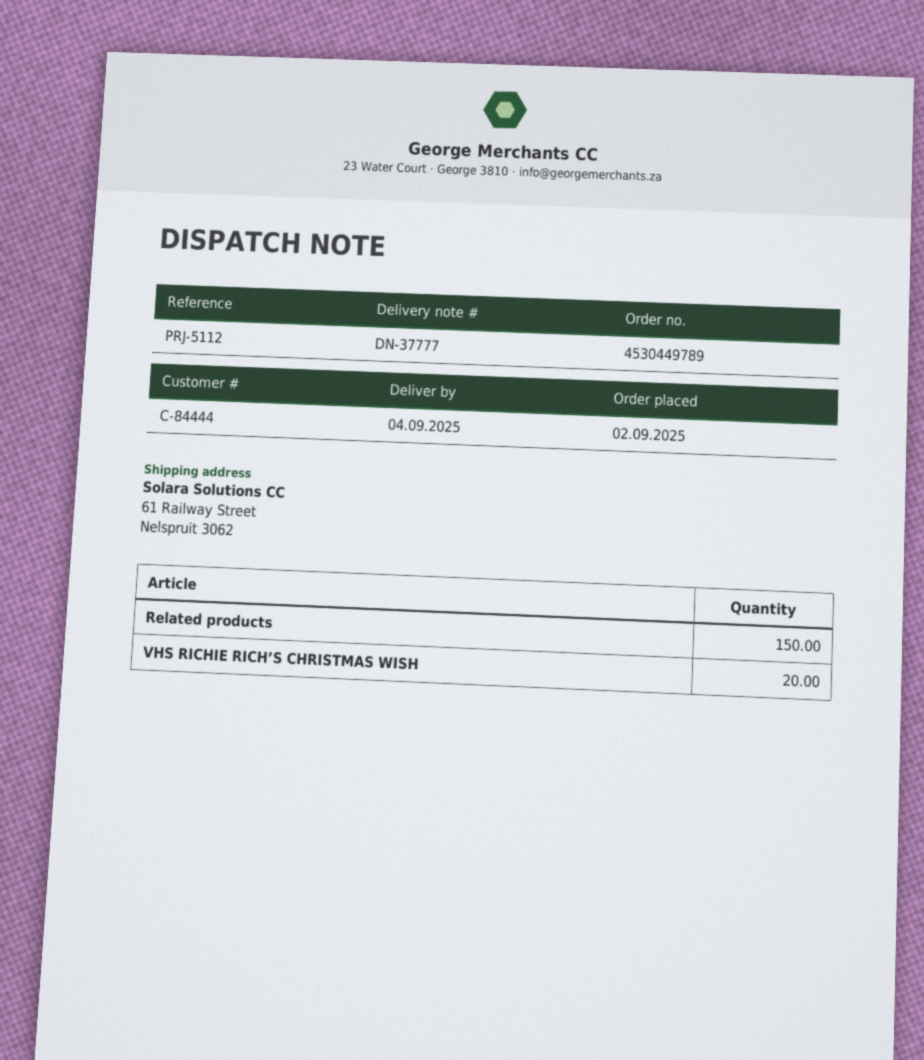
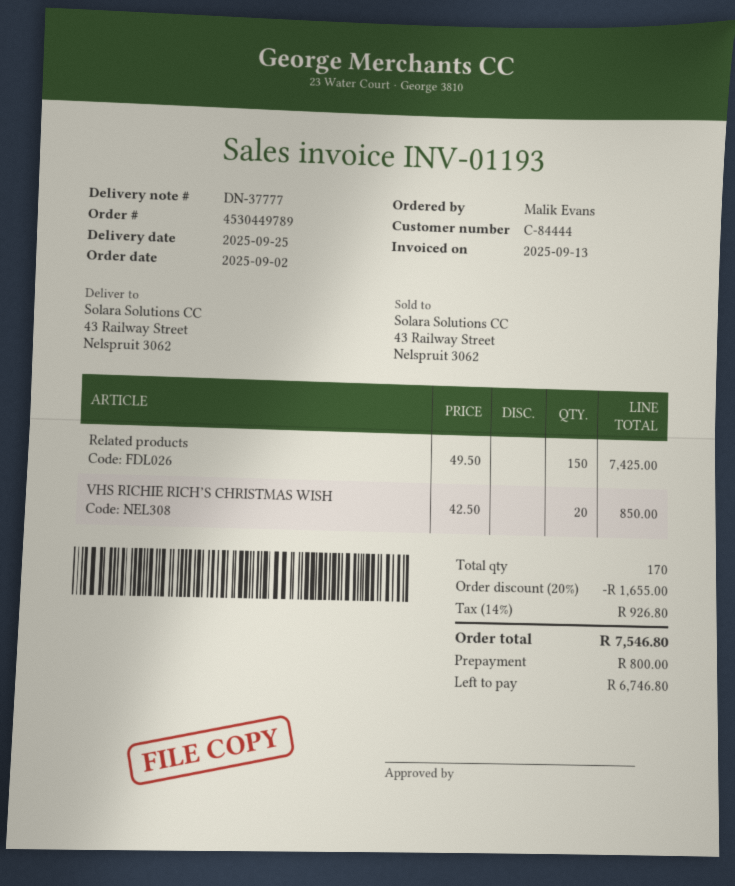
delivery date: 2025-09-04 -> 2025-09-25
ship to: 61 Railway Street, Nelspruit 3062 -> 43 Railway Street, Nelspruit 3062

